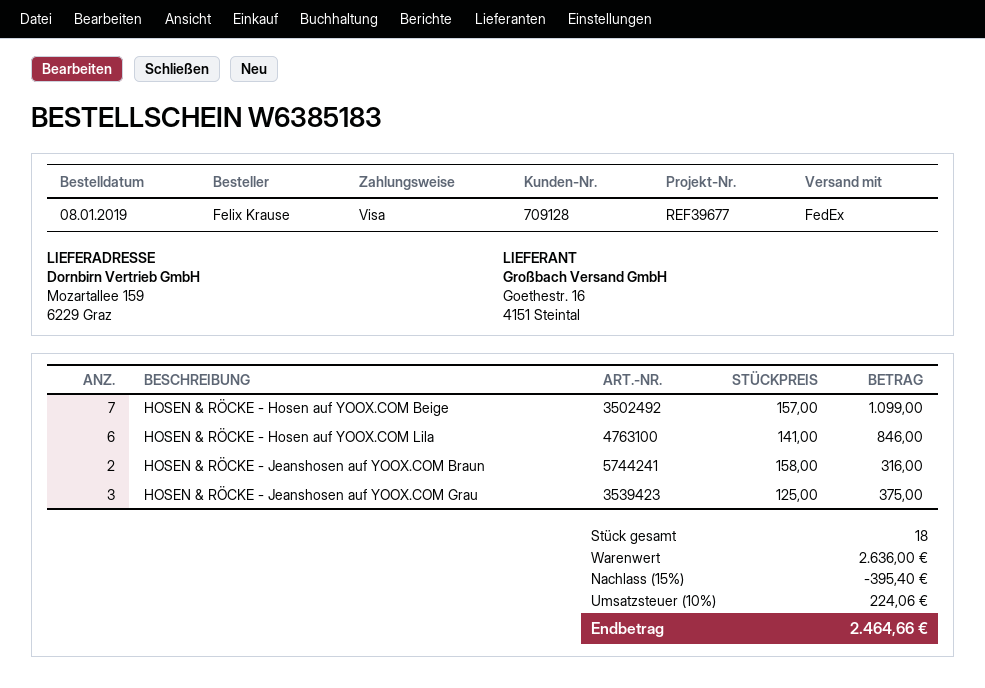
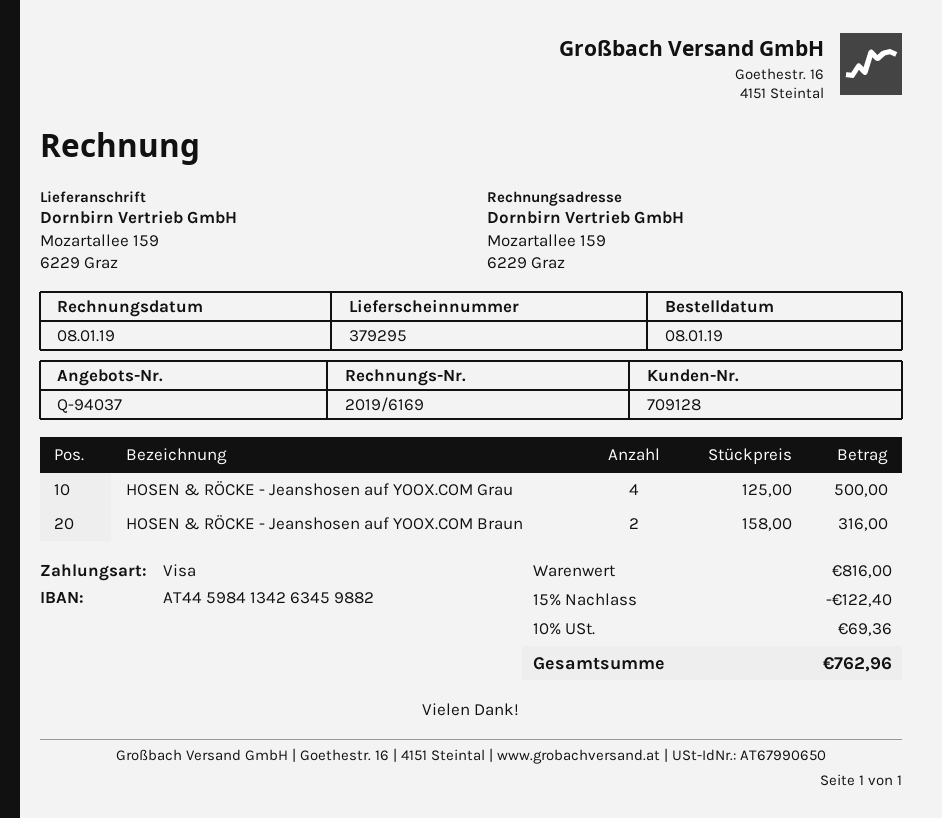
HOSEN & RÖCKE - Hosen auf YOOX.COM Beige: 7 x 157.00 = 1099.00 -> none
HOSEN & RÖCKE - Hosen auf YOOX.COM Lila: 6 x 141.00 = 846.00 -> none
HOSEN & RÖCKE - Jeanshosen auf YOOX.COM Grau: 3 x 125.00 = 375.00 -> 4 x 125.00 = 500.00
subtotal: 2636.00 -> 816.00
discount: 15% = 395.40 -> 15% = 122.40
tax: 10% = 224.06 -> 10% = 69.36
total: 2464.66 -> 762.96

